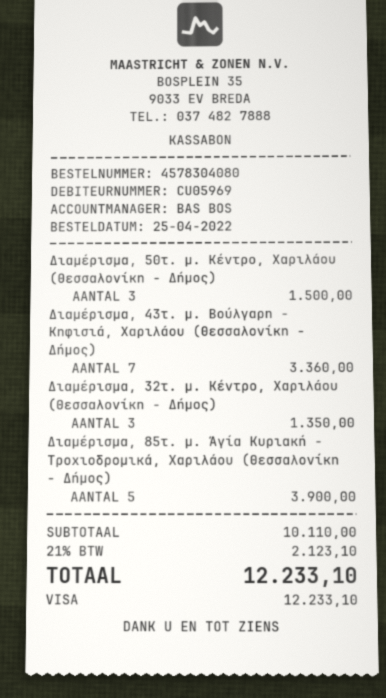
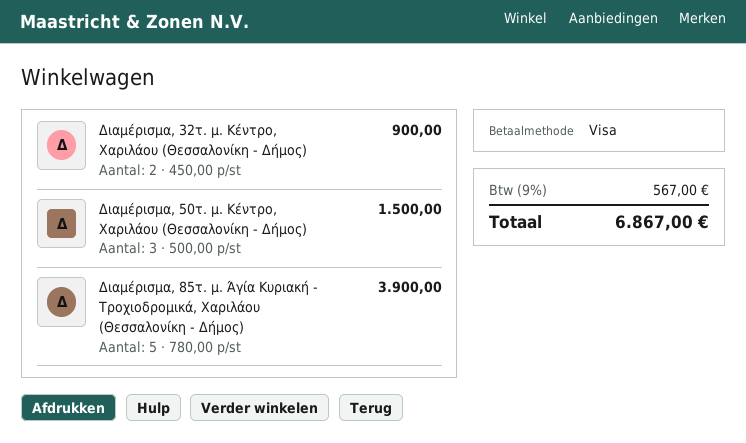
Διαμέρισμα, 43τ. μ. Βούλγαρη - Κηφισιά, Χαριλάου (Θεσσαλονίκη - Δήμος): 7 for 3360.00 -> none
Διαμέρισμα, 32τ. μ. Κέντρο, Χαριλάου (Θεσσαλονίκη - Δήμος): 3 for 1350.00 -> 2 for 900.00
tax: 21% = 2123.10 -> 9% = 567.00
total: 12233.10 -> 6867.00

